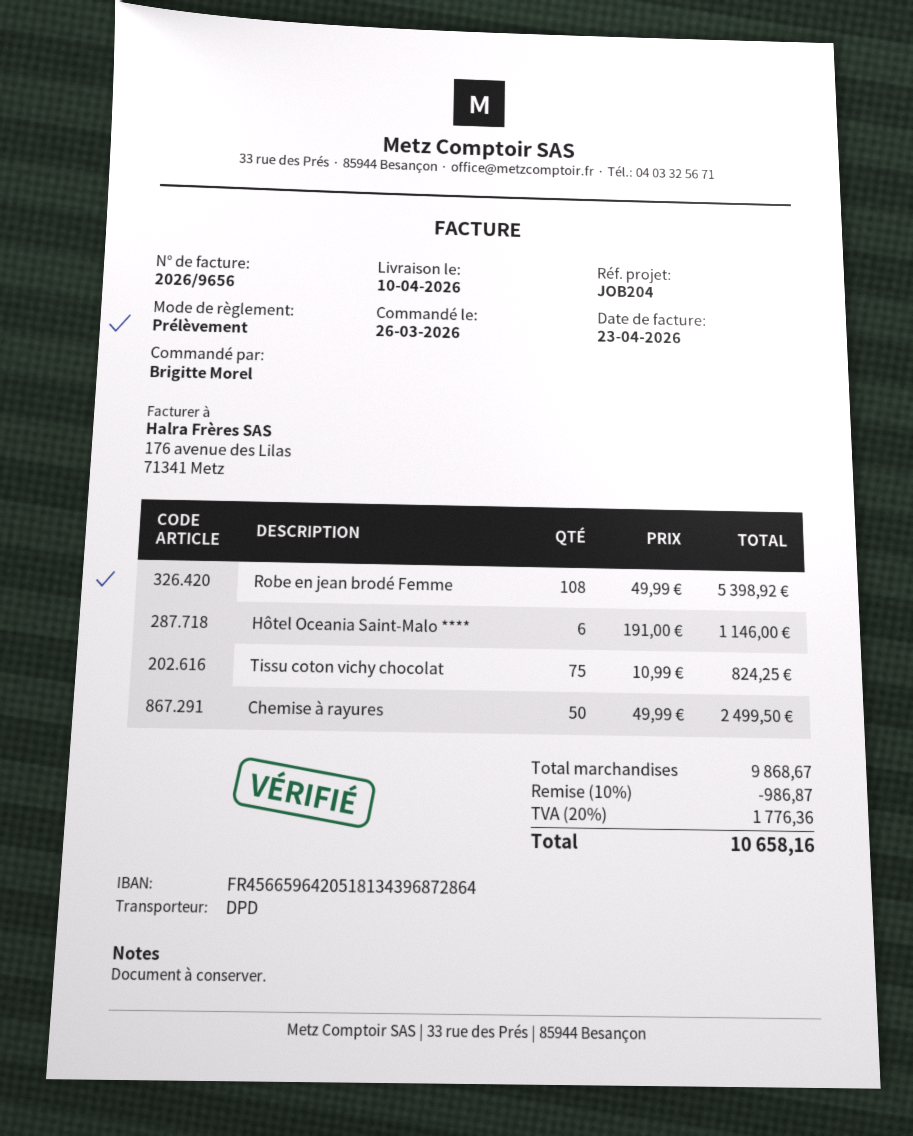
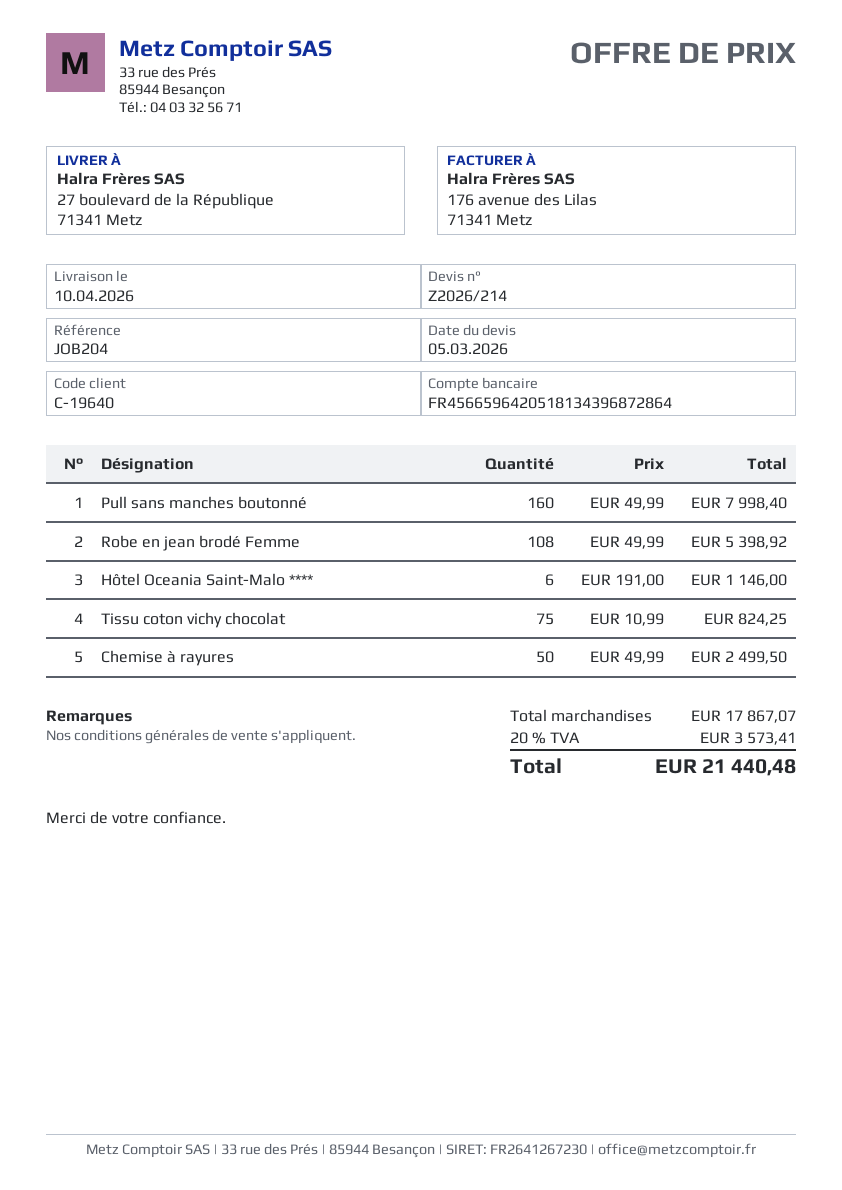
Pull sans manches boutonné: none -> 160 x 49.99 = 7998.40
subtotal: 9868.67 -> 17867.07
discount: 10% = 986.87 -> none
tax: 20% = 1776.36 -> 20% = 3573.41
total: 10658.16 -> 21440.48

